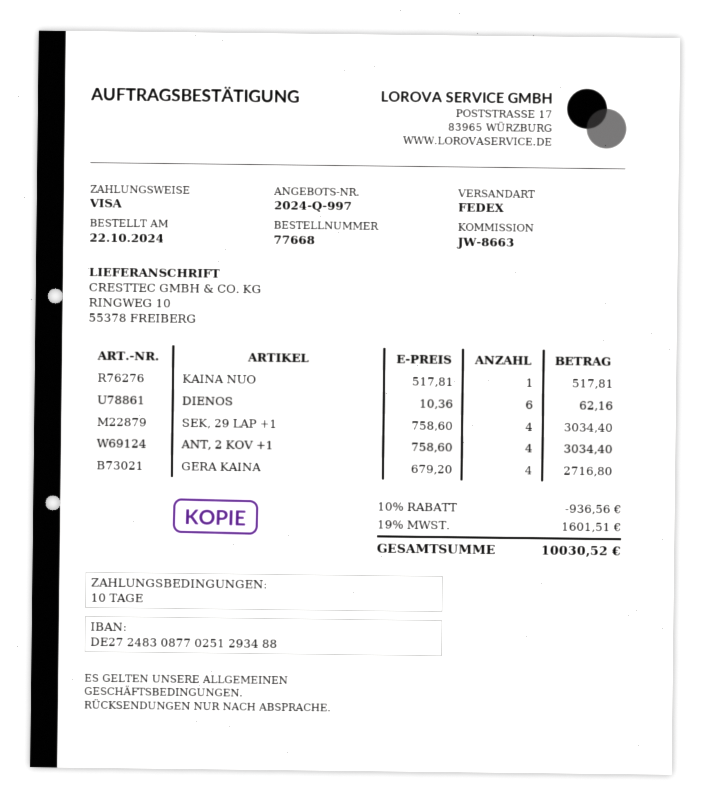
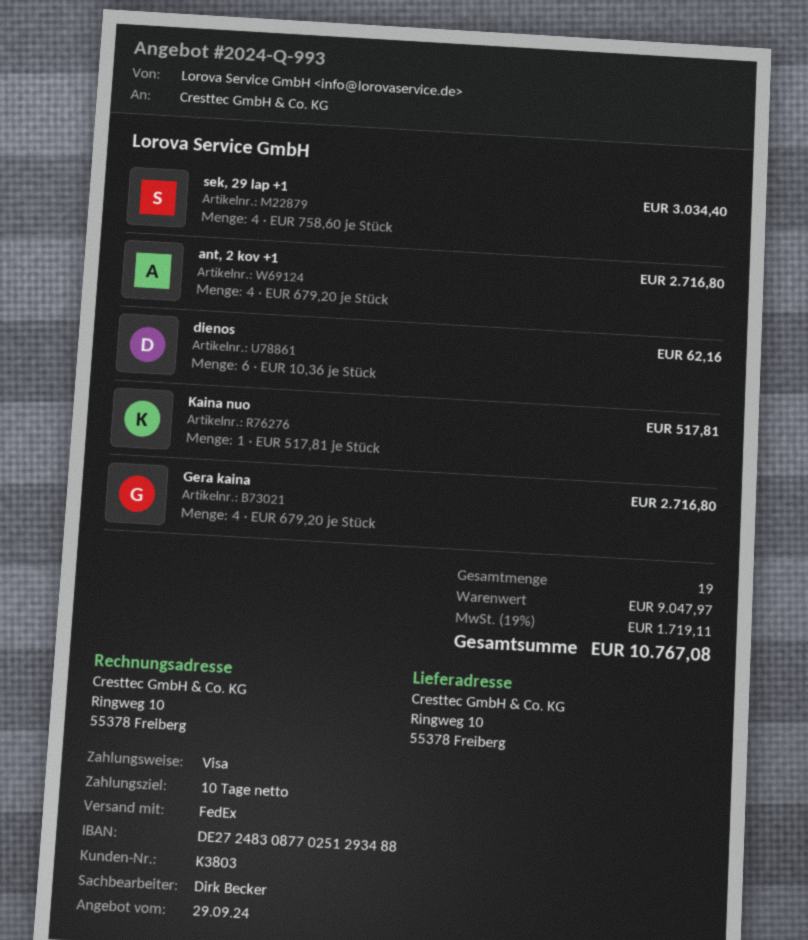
quote number: 2024-Q-997 -> 2024-Q-993
ANT, 2 KOV +1: 4 x 758.60 = 3034.40 -> 4 x 679.20 = 2716.80
discount: 10% = 936.56 -> none
tax: 19% = 1601.51 -> 19% = 1719.11
total: 10030.52 -> 10767.08

